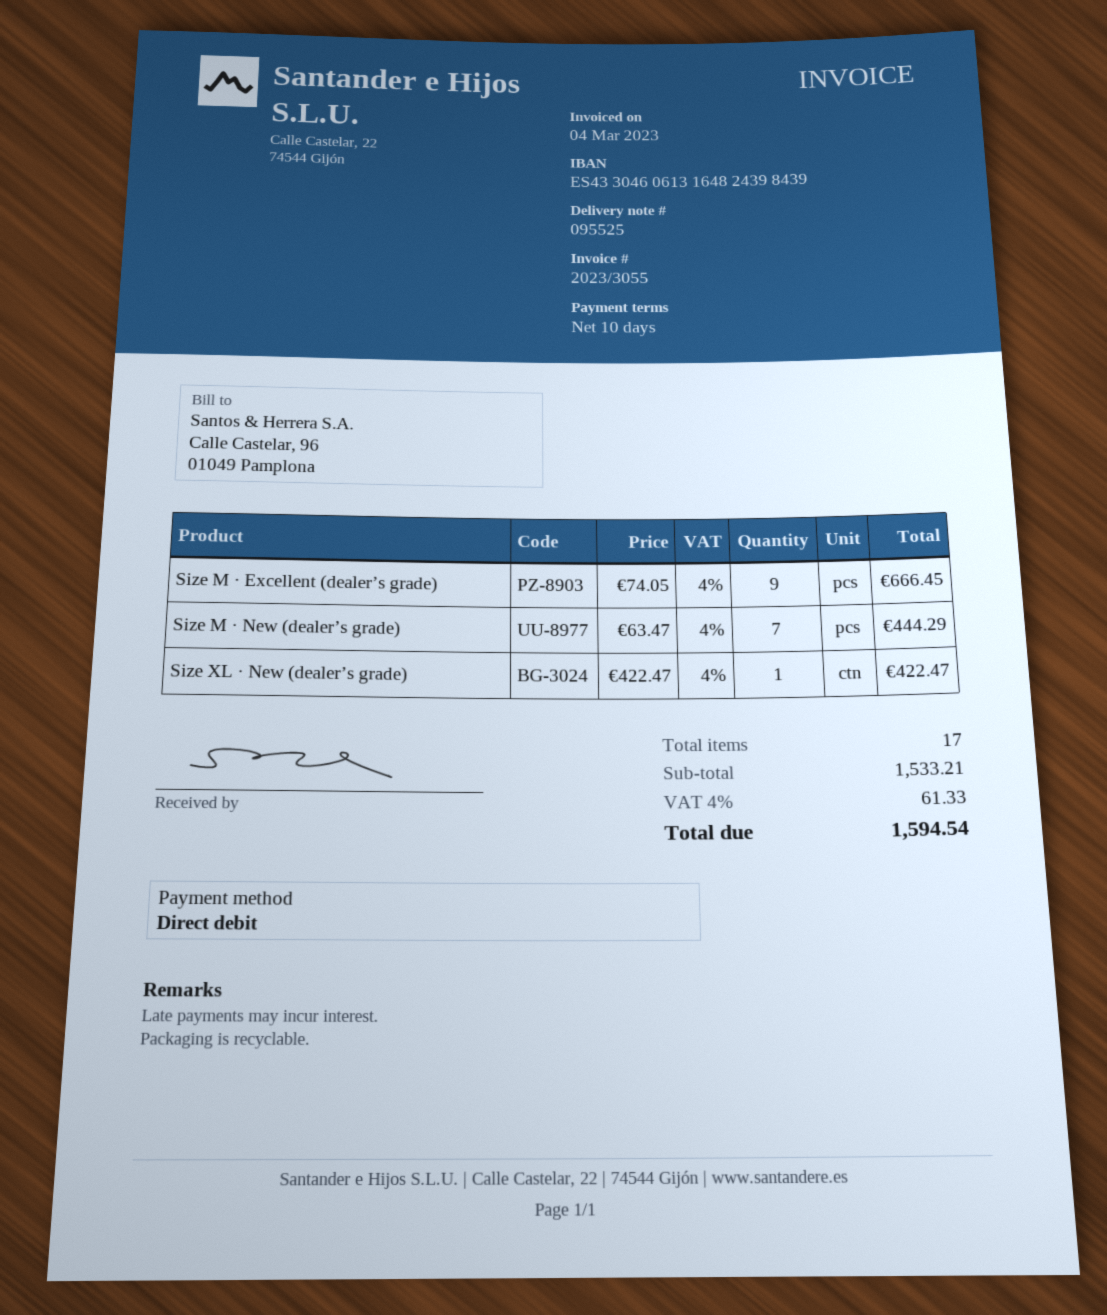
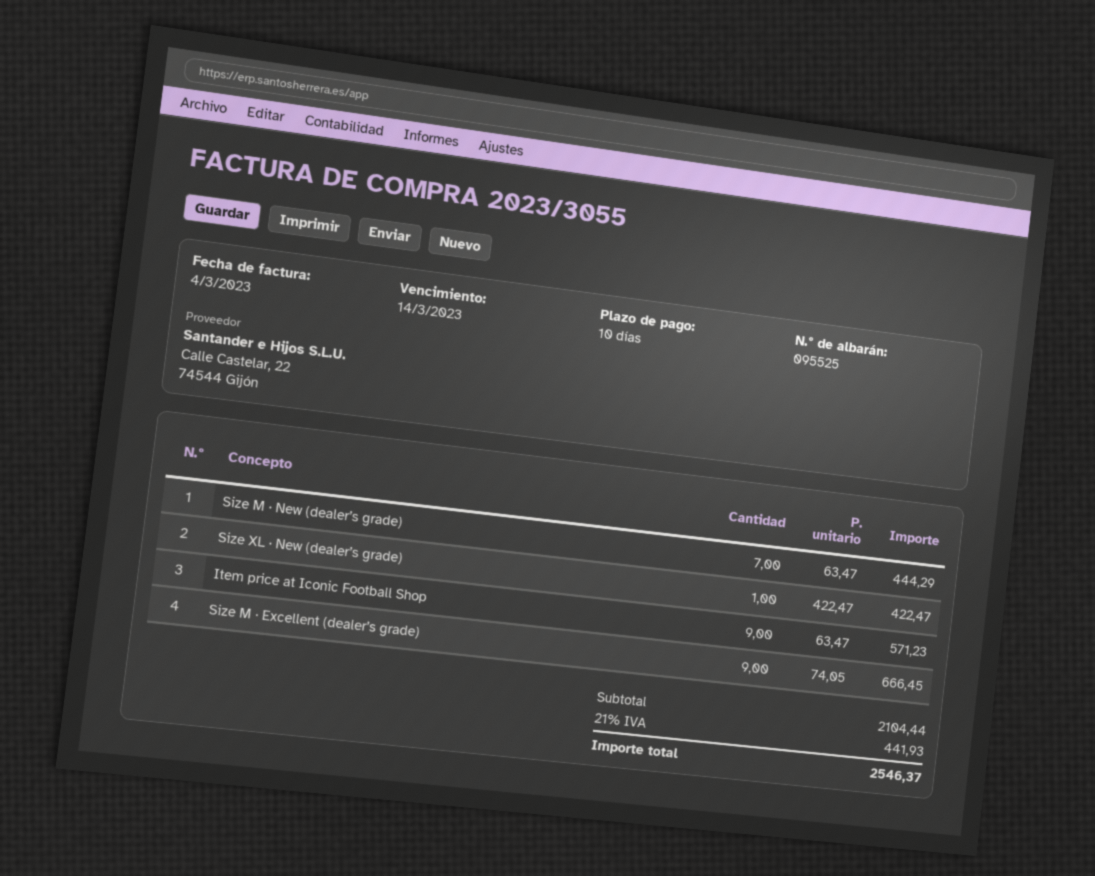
Item price at Iconic Football Shop: none -> 9 x 63.47 = 571.23
subtotal: 1533.21 -> 2104.44
tax: 4% = 61.33 -> 21% = 441.93
total: 1594.54 -> 2546.37

